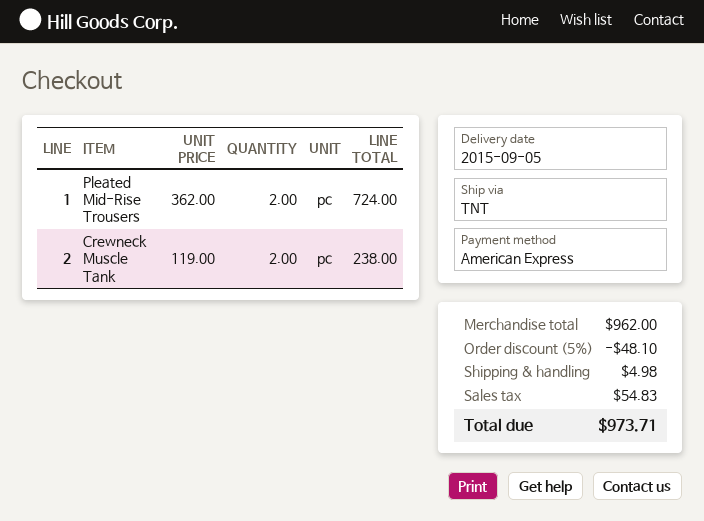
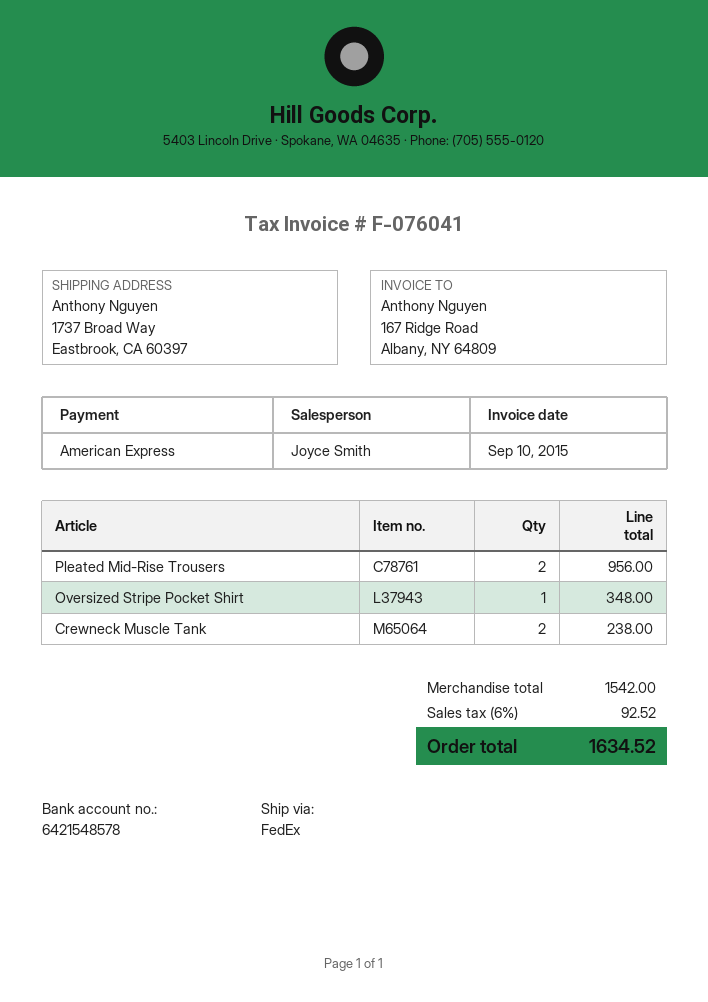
shipping method: TNT -> FedEx
Pleated Mid-Rise Trousers: 2 for 724.00 -> 2 for 956.00
Oversized Stripe Pocket Shirt: none -> 1 for 348.00
subtotal: 962.00 -> 1542.00
discount: 5% = 48.10 -> none
shipping: 4.98 -> none
tax: 54.83 -> 92.52
total: 973.71 -> 1634.52

